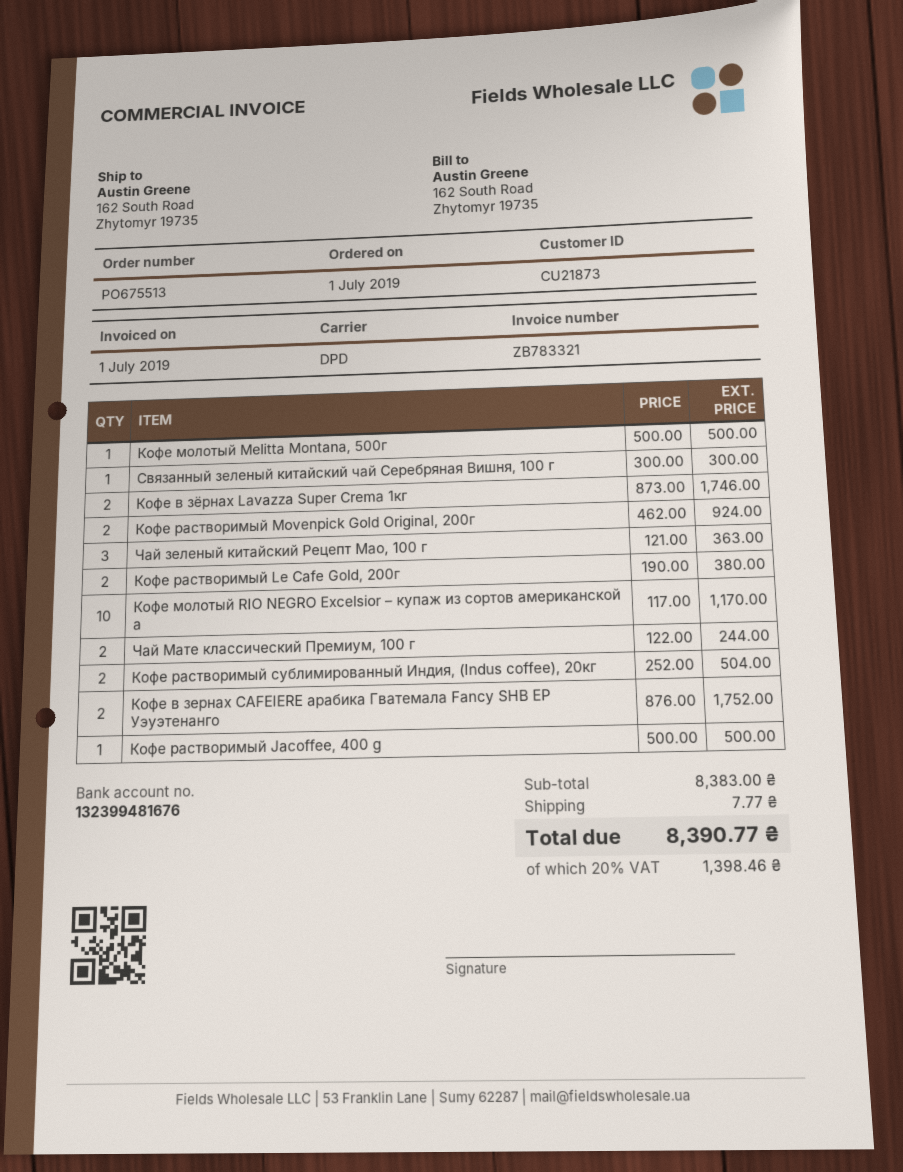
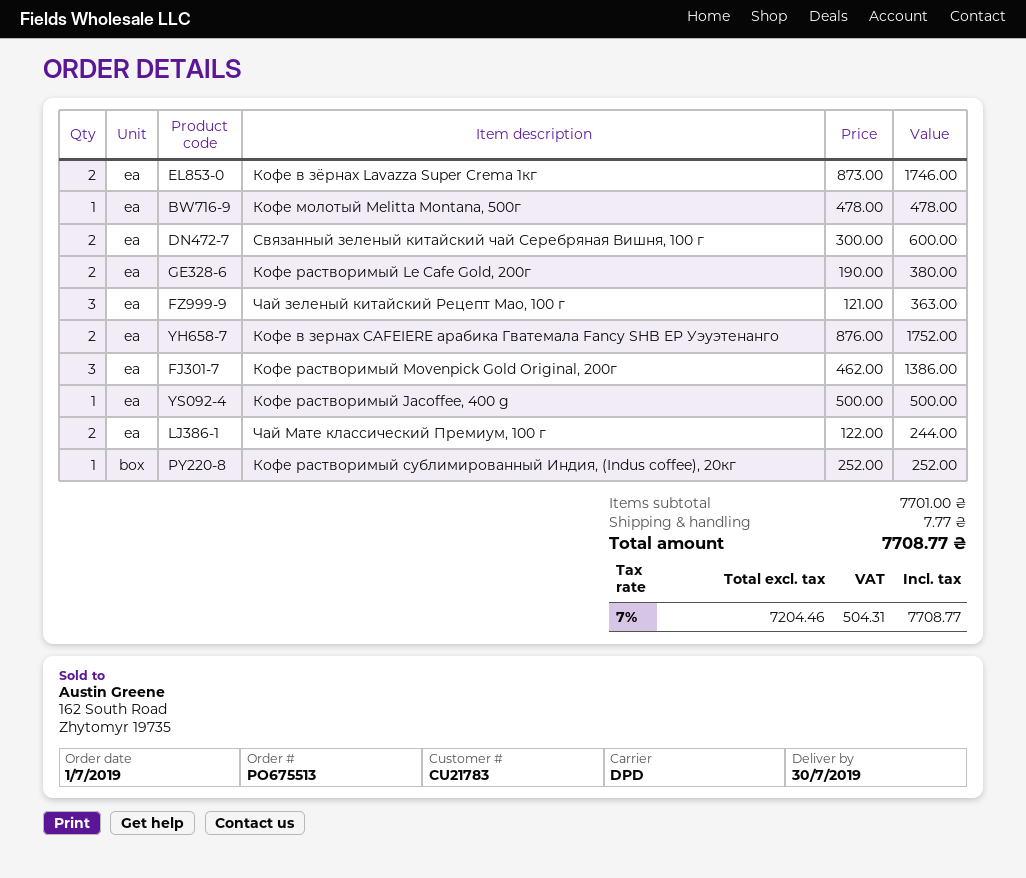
customer number: CU21873 -> CU21783
Кофе молотый Melitta Montana, 500г: 1 x 500.00 = 500.00 -> 1 x 478.00 = 478.00
Связанный зеленый китайский чай Серебряная Вишня, 100 г: 1 x 300.00 = 300.00 -> 2 x 300.00 = 600.00
Кофе растворимый Movenpick Gold Original, 200г: 2 x 462.00 = 924.00 -> 3 x 462.00 = 1386.00
Кофе молотый RIO NEGRO Excelsior – купаж из сортов американской а: 10 x 117.00 = 1170.00 -> none
Кофе растворимый сублимированный Индия, (Indus coffee), 20кг: 2 x 252.00 = 504.00 -> 1 x 252.00 = 252.00
subtotal: 8383.00 -> 7701.00
tax: 20% = 1398.46 -> 7% = 504.31
total: 8390.77 -> 7708.77

